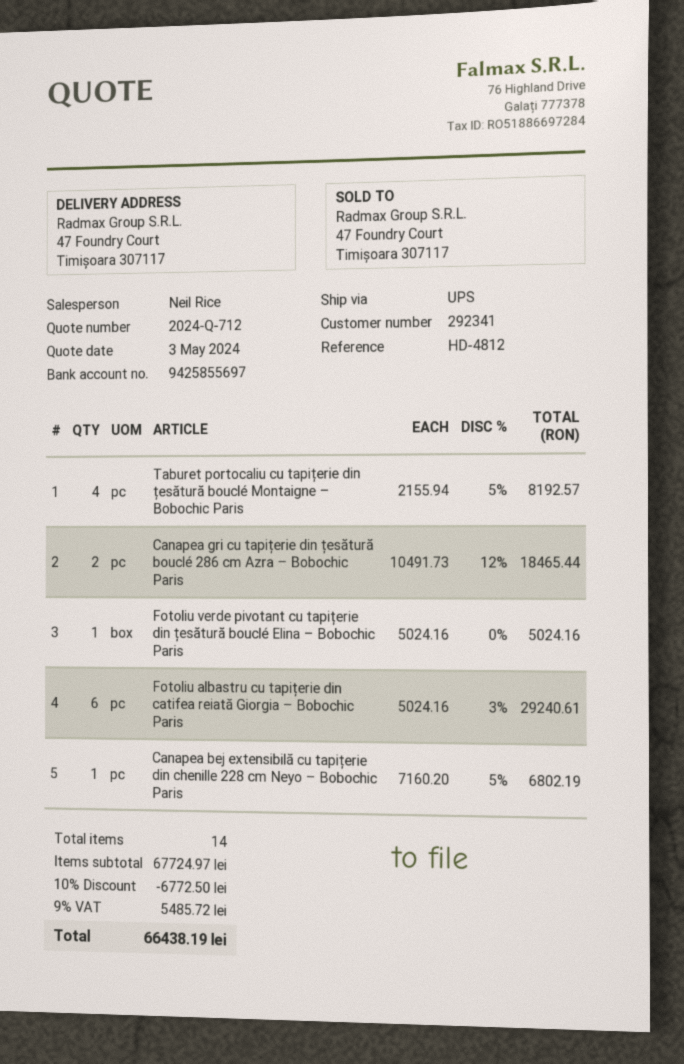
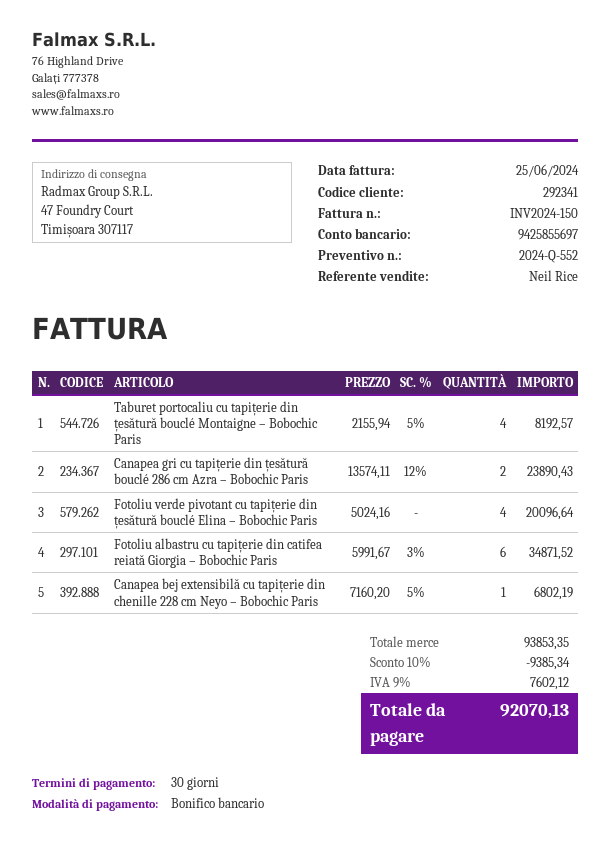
quote number: 2024-Q-712 -> 2024-Q-552
Canapea gri cu tapițerie din țesătură bouclé 286 cm Azra – Bobochic Paris: 2 x 10491.73 - 12% = 18465.44 -> 2 x 13574.11 - 12% = 23890.43
Fotoliu verde pivotant cu tapițerie din țesătură bouclé Elina – Bobochic Paris: 1 x 5024.16 = 5024.16 -> 4 x 5024.16 = 20096.64
Fotoliu albastru cu tapițerie din catifea reiată Giorgia – Bobochic Paris: 6 x 5024.16 - 3% = 29240.61 -> 6 x 5991.67 - 3% = 34871.52
subtotal: 67724.97 -> 93853.35
discount: 10% = 6772.50 -> 10% = 9385.34
tax: 9% = 5485.72 -> 9% = 7602.12
total: 66438.19 -> 92070.13

